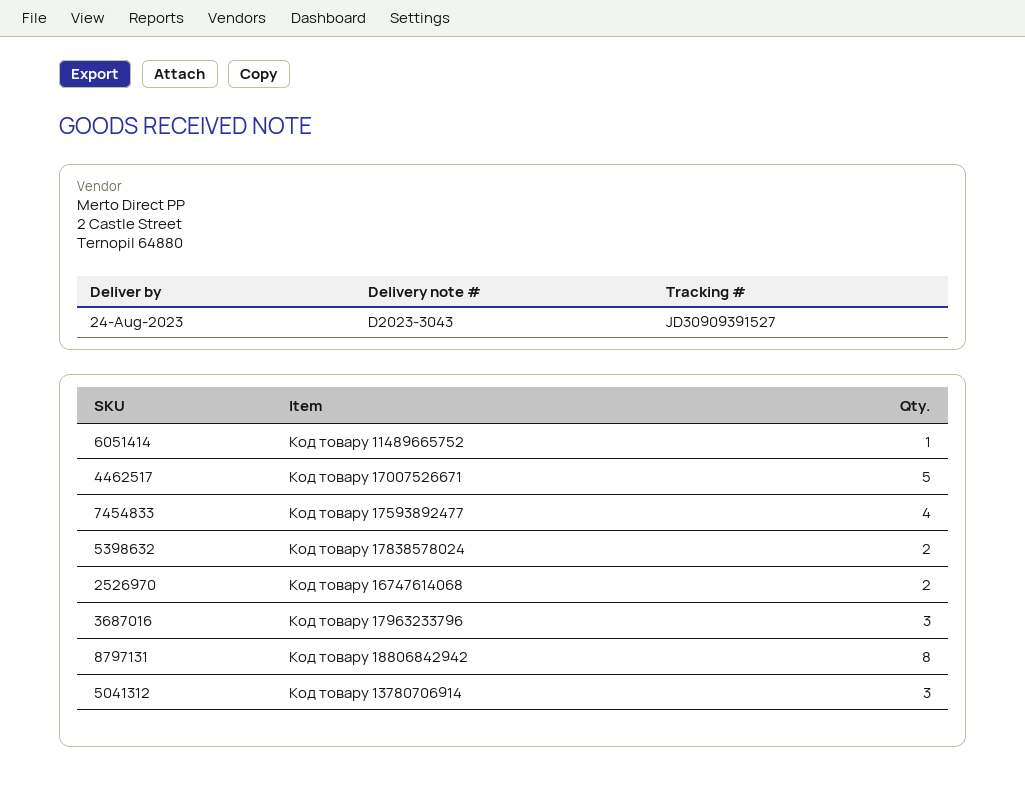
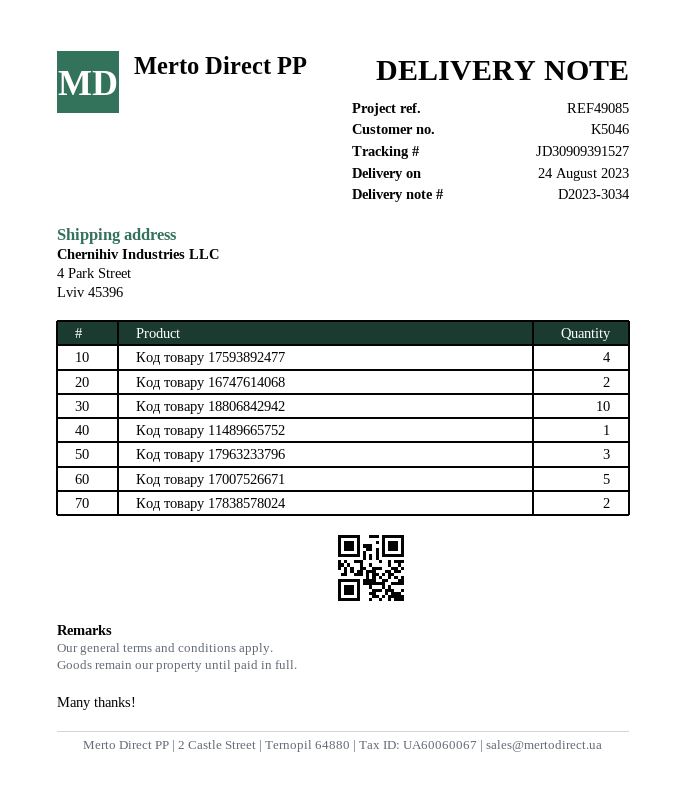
delivery note number: D2023-3043 -> D2023-3034
Код товару 18806842942: 8 -> 10
Код товару 13780706914: 3 -> none

